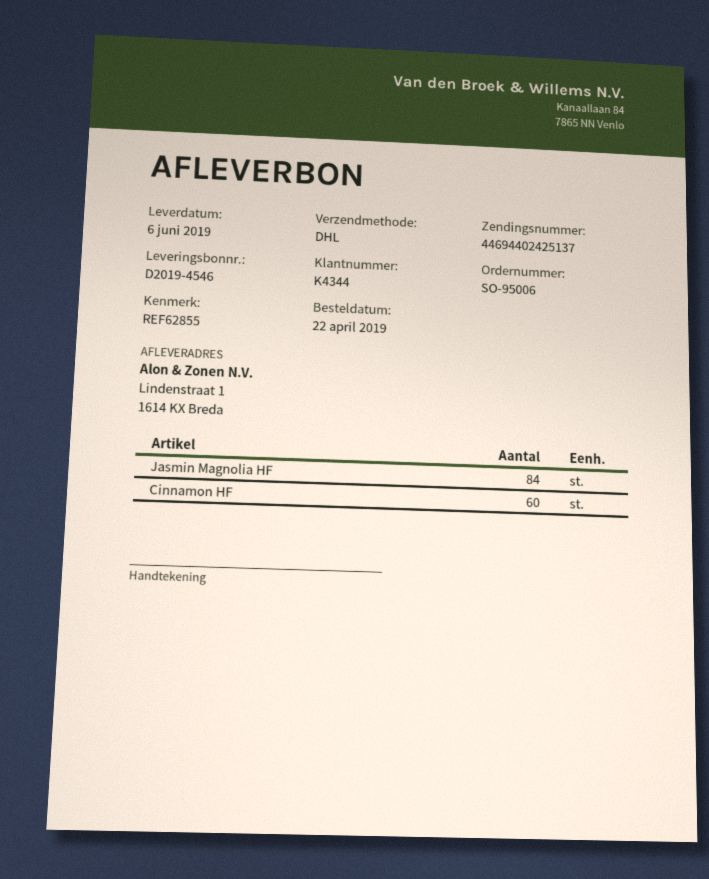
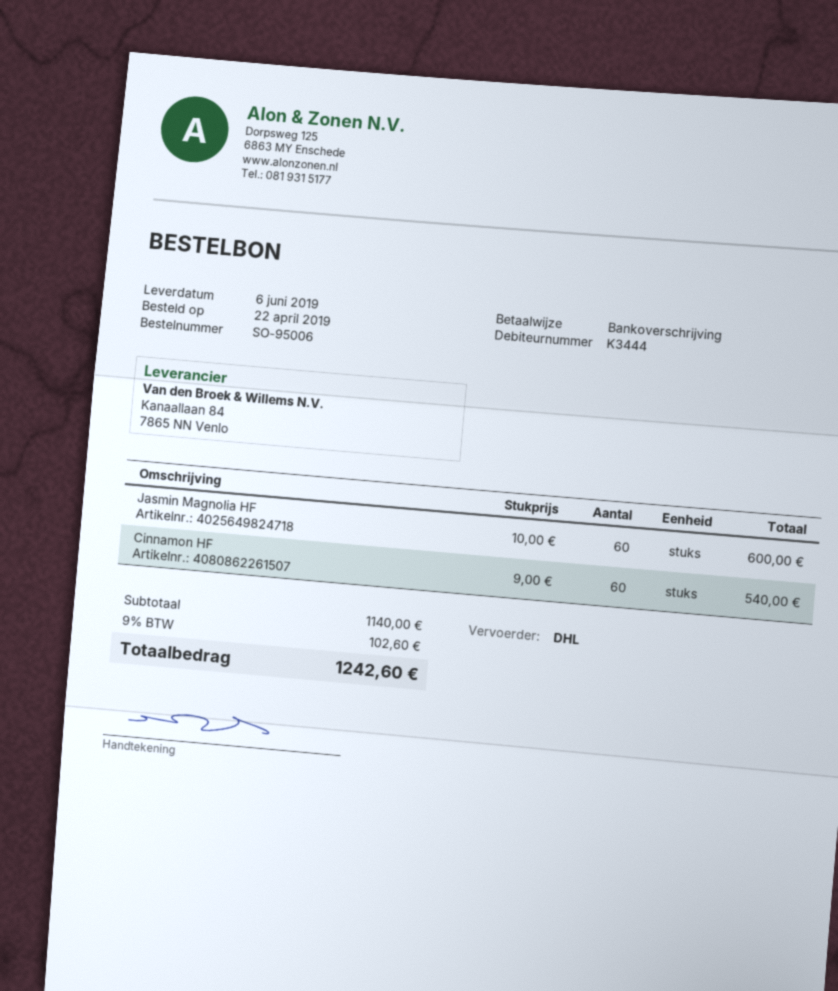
customer number: K4344 -> K3444
Jasmin Magnolia HF: 84 -> 60

